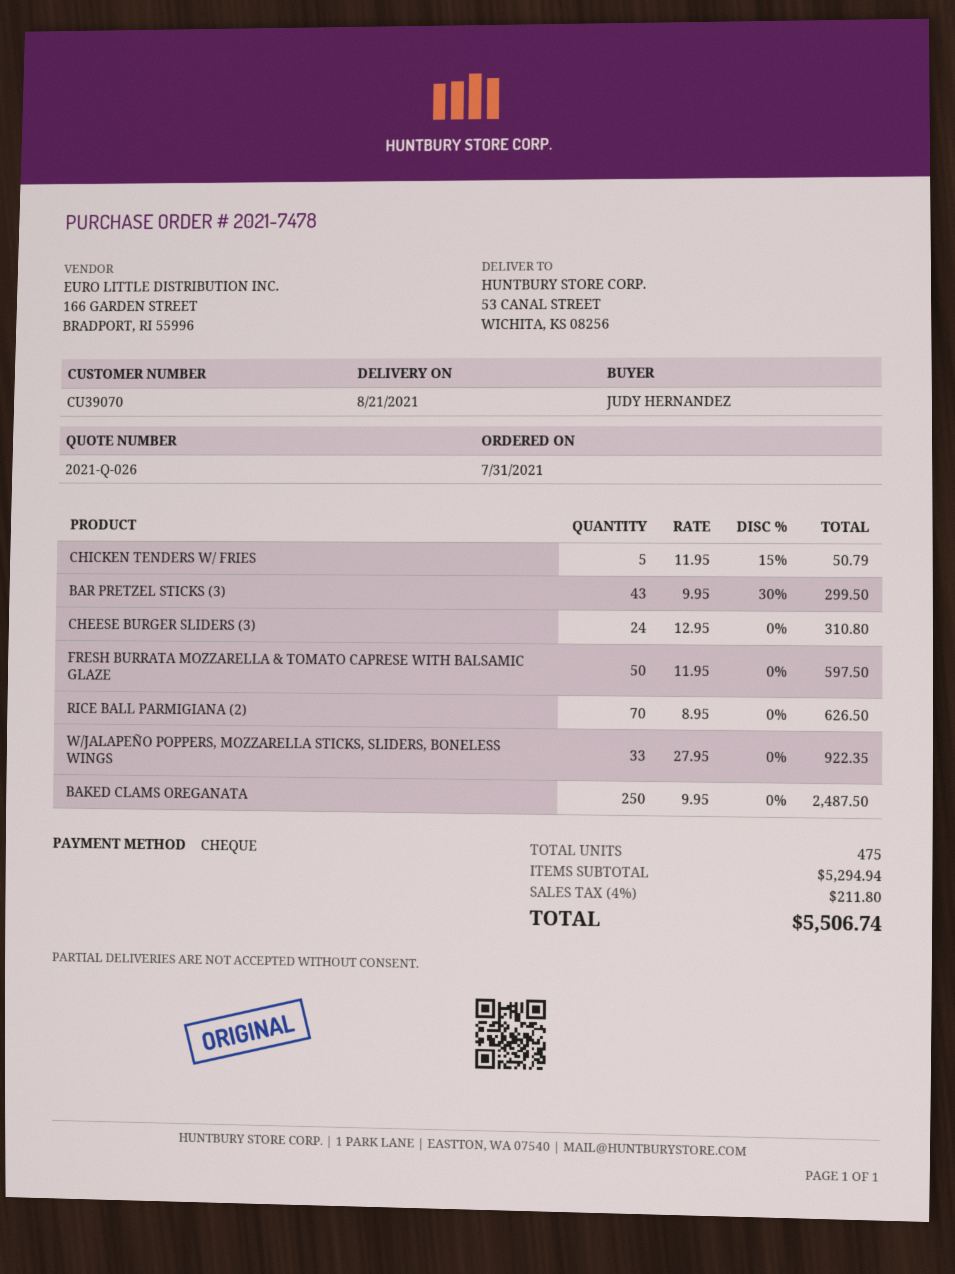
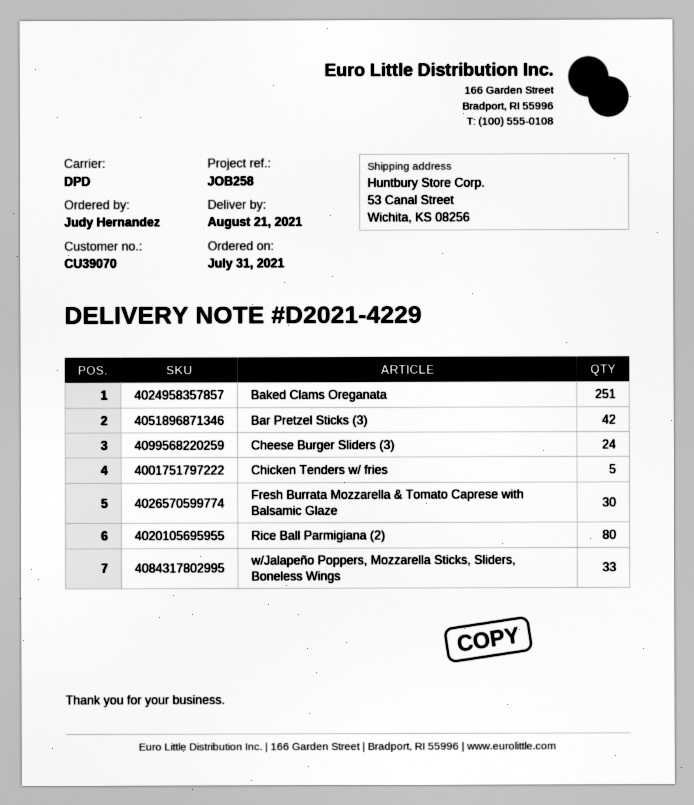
BAR PRETZEL STICKS (3): 43 -> 42
FRESH BURRATA MOZZARELLA & TOMATO CAPRESE WITH BALSAMIC GLAZE: 50 -> 30
RICE BALL PARMIGIANA (2): 70 -> 80
BAKED CLAMS OREGANATA: 250 -> 251

